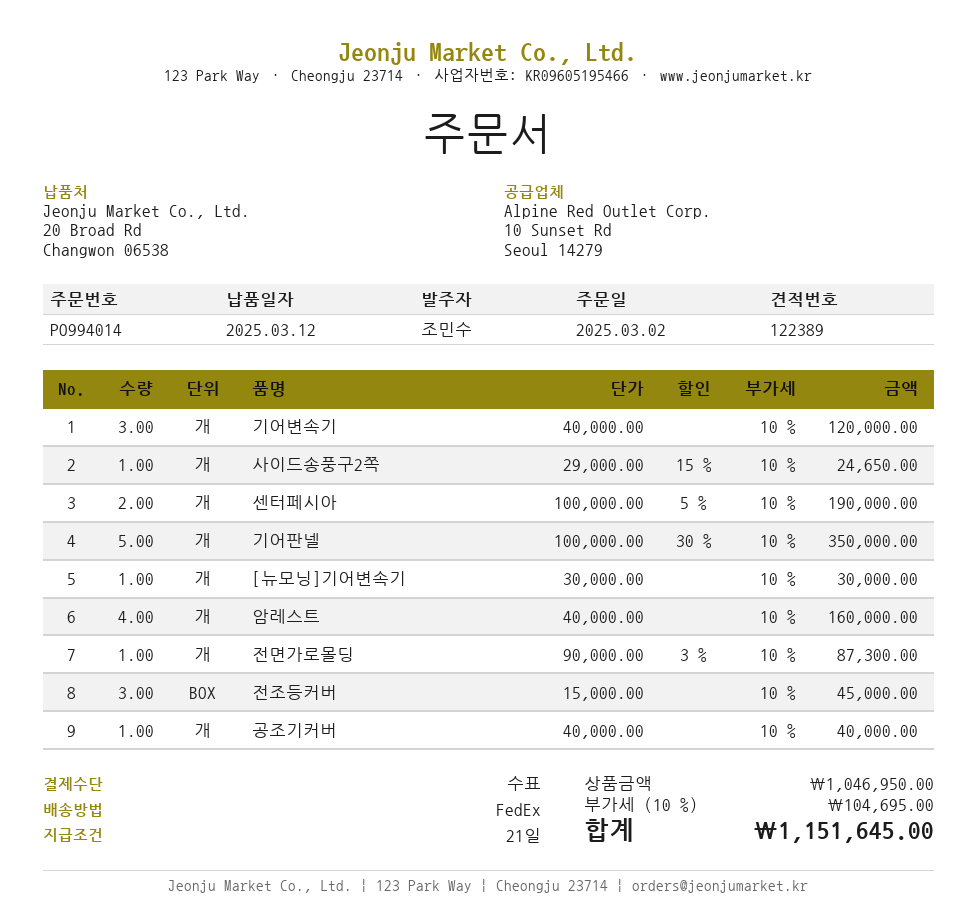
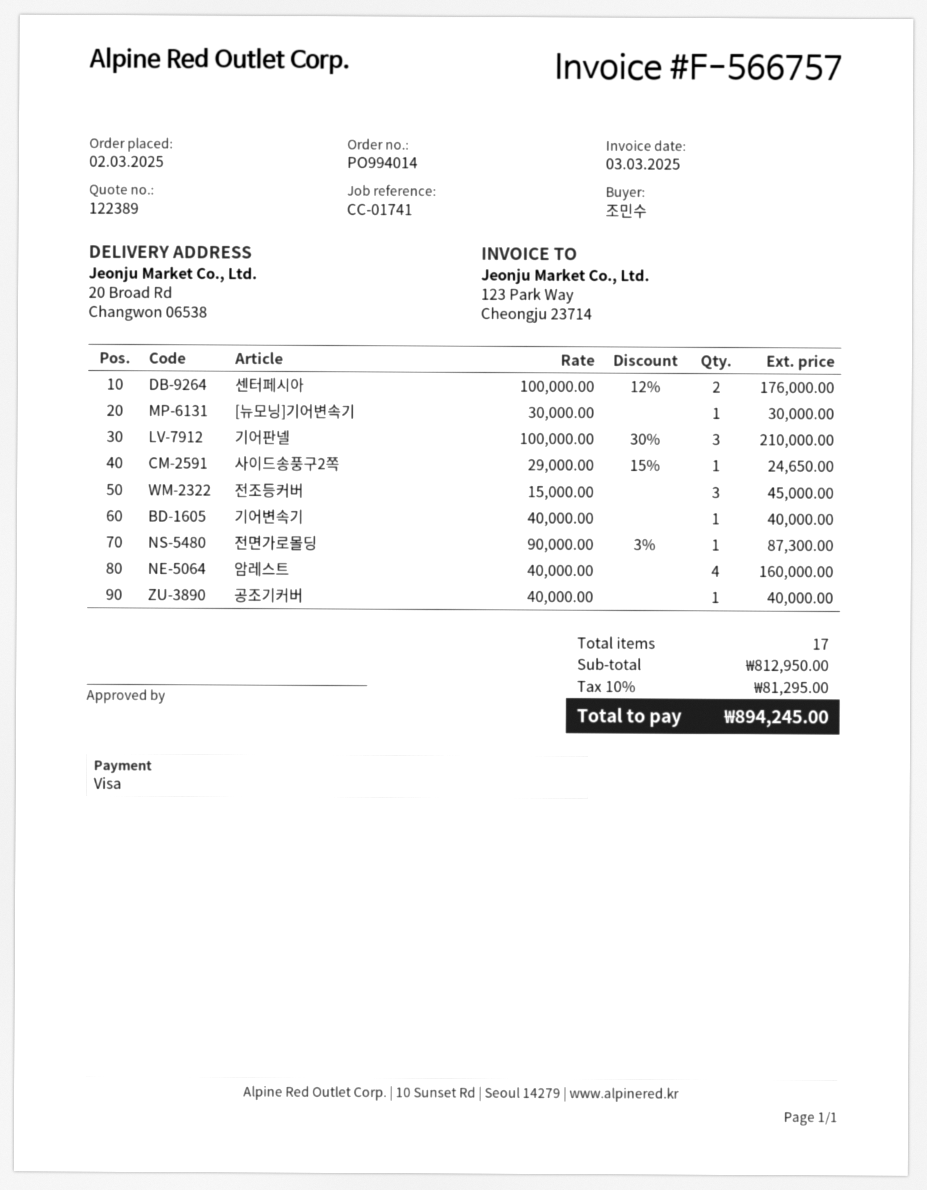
payment method: cheque -> Visa
기어변속기: 3 x 40000.00 = 120000.00 -> 1 x 40000.00 = 40000.00
센터페시아: 2 x 100000.00 - 5% = 190000.00 -> 2 x 100000.00 - 12% = 176000.00
기어판넬: 5 x 100000.00 - 30% = 350000.00 -> 3 x 100000.00 - 30% = 210000.00
subtotal: 1046950.00 -> 812950.00
tax: 10% = 104695.00 -> 10% = 81295.00
total: 1151645.00 -> 894245.00

